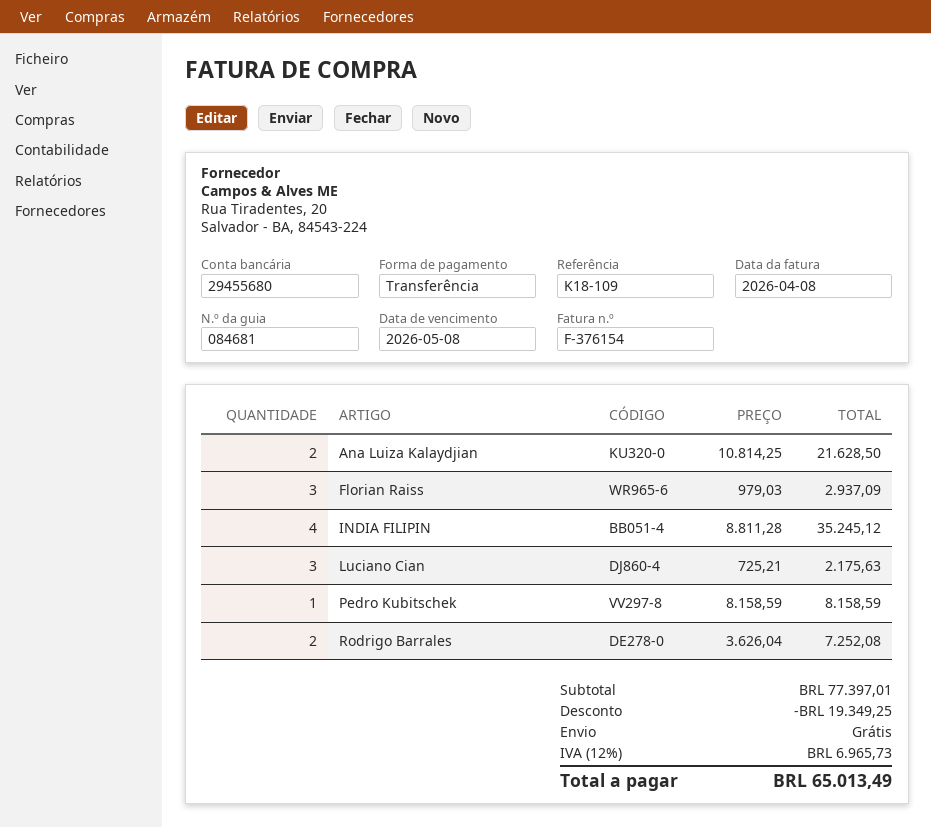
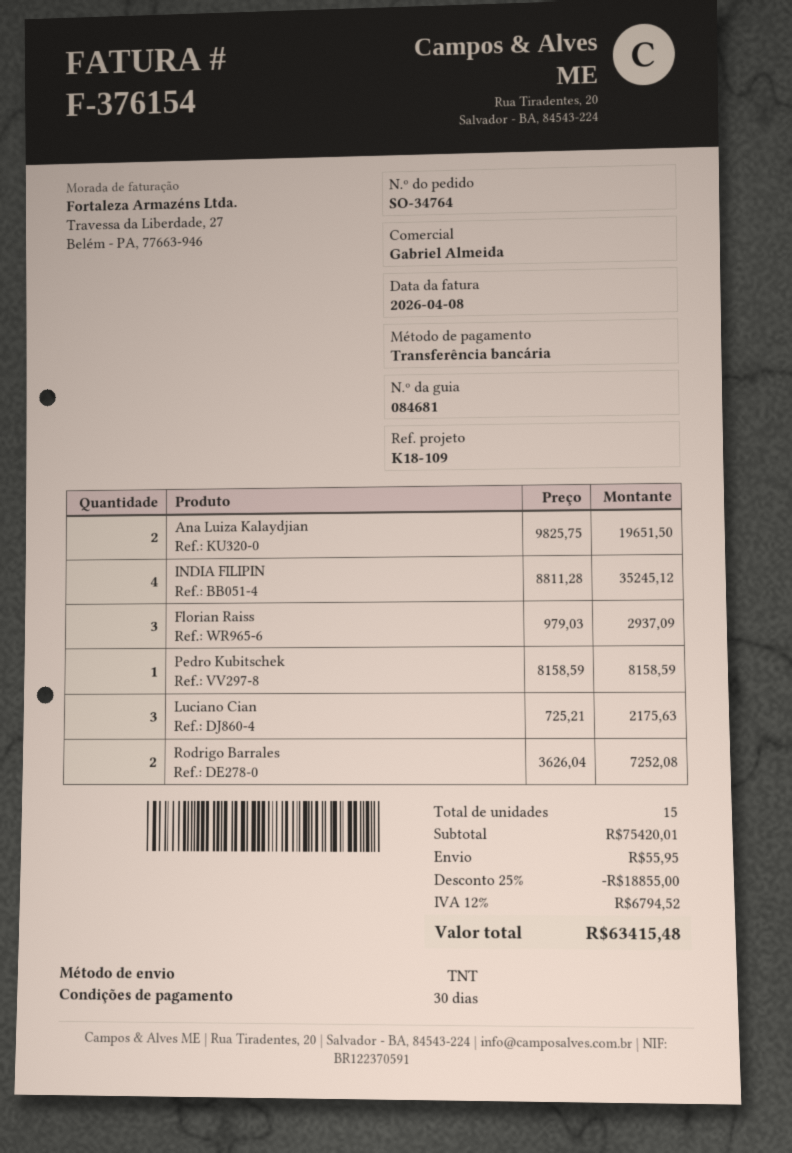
Ana Luiza Kalaydjian: 2 x 10814.25 = 21628.50 -> 2 x 9825.75 = 19651.50
subtotal: 77397.01 -> 75420.01
discount: 19349.25 -> 18855.00
shipping: 0.00 -> 55.95
tax: 12% = 6965.73 -> 12% = 6794.52
total: 65013.49 -> 63415.48

